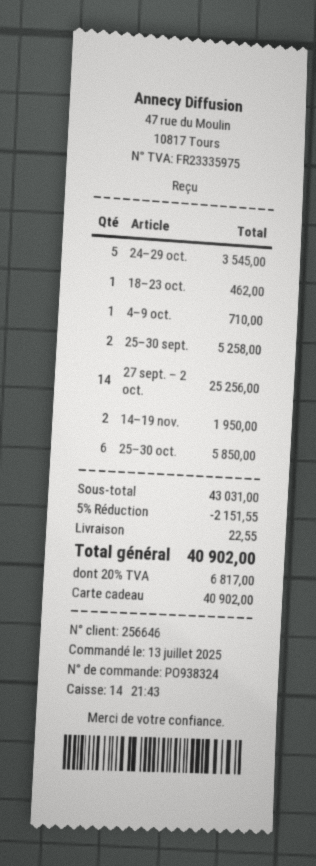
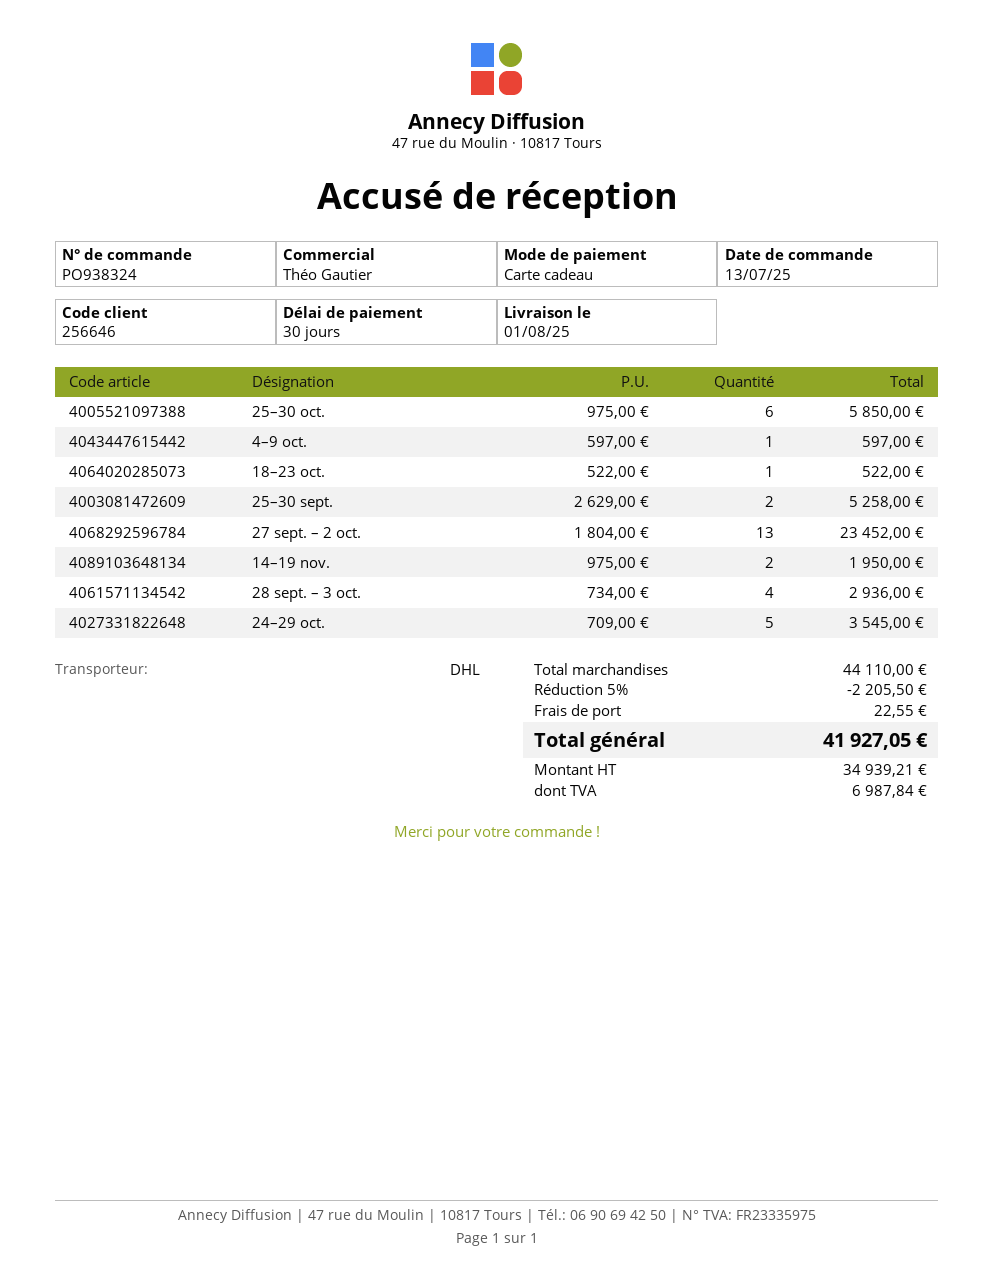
18–23 oct.: 1 for 462.00 -> 1 for 522.00
4–9 oct.: 1 for 710.00 -> 1 for 597.00
27 sept. – 2 oct.: 14 for 25256.00 -> 13 for 23452.00
28 sept. – 3 oct.: none -> 4 for 2936.00
subtotal: 43031.00 -> 44110.00
discount: 5% = 2151.55 -> 5% = 2205.50
tax: 6817.00 -> 6987.84
total: 40902.00 -> 41927.05

